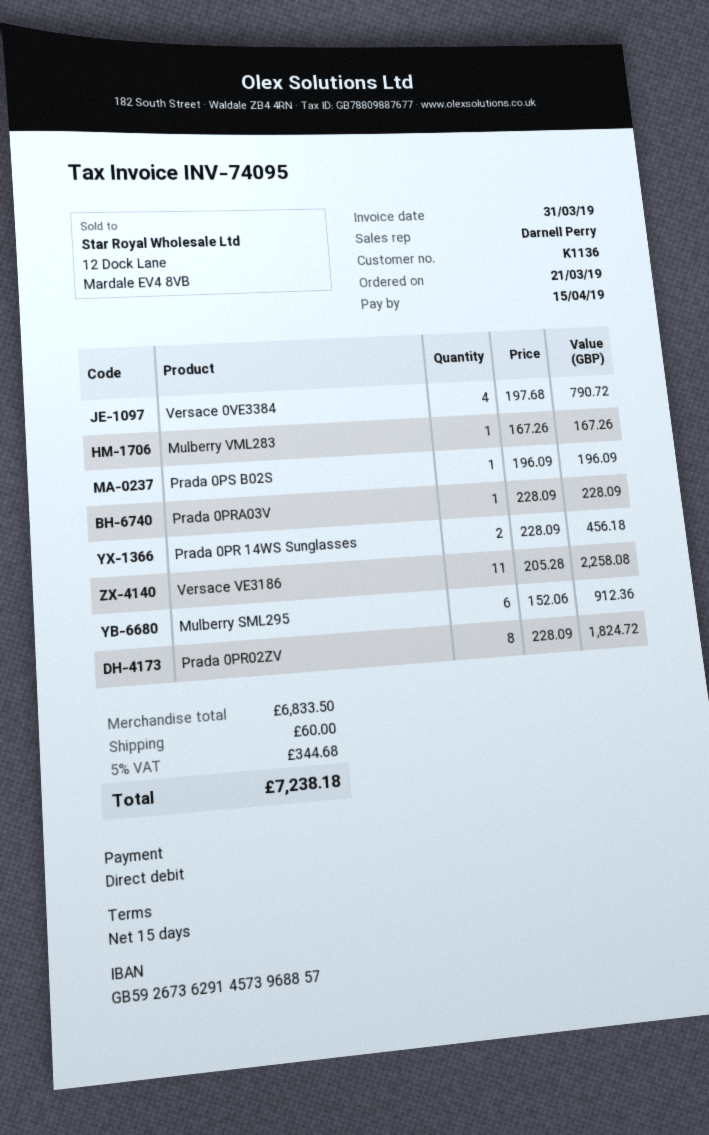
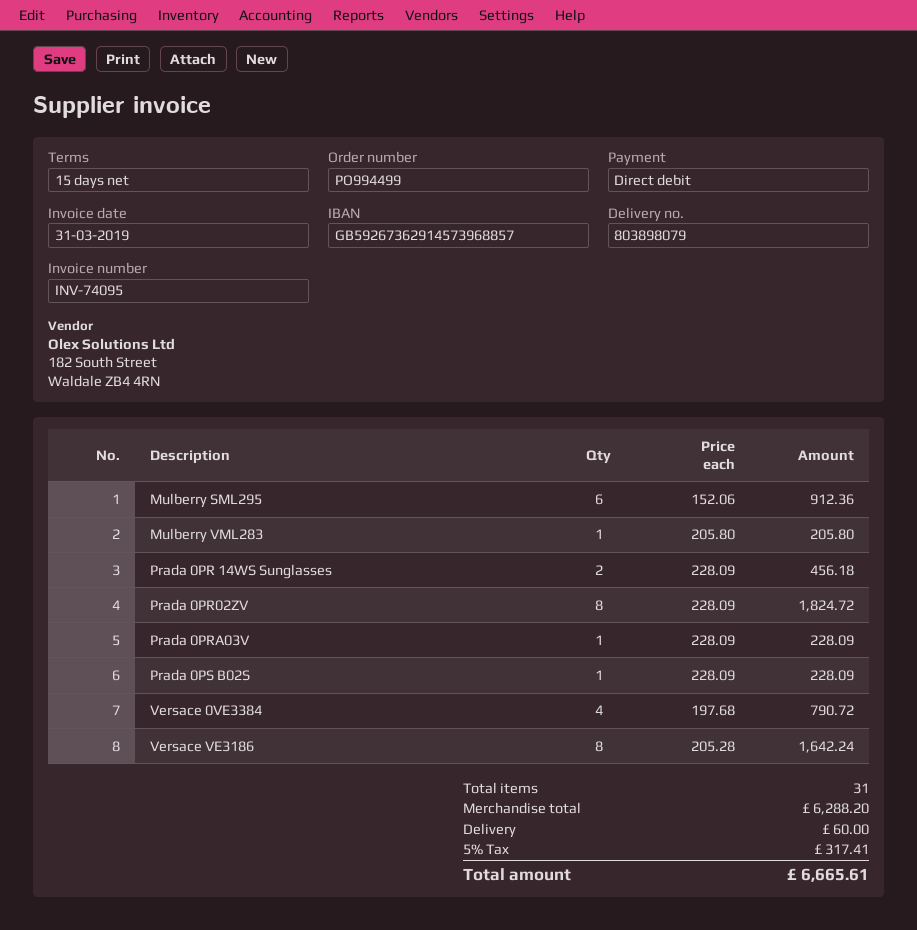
Mulberry VML283: 1 x 167.26 = 167.26 -> 1 x 205.80 = 205.80
Prada 0PS B02S: 1 x 196.09 = 196.09 -> 1 x 228.09 = 228.09
Versace VE3186: 11 x 205.28 = 2258.08 -> 8 x 205.28 = 1642.24
subtotal: 6833.50 -> 6288.20
tax: 5% = 344.68 -> 5% = 317.41
total: 7238.18 -> 6665.61

